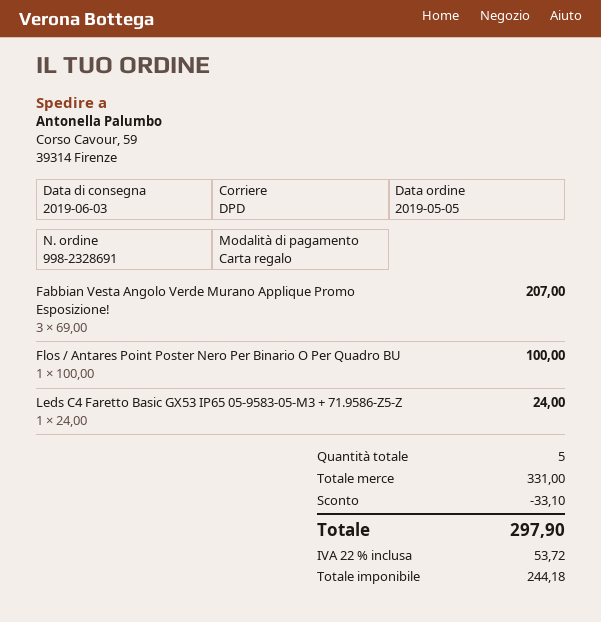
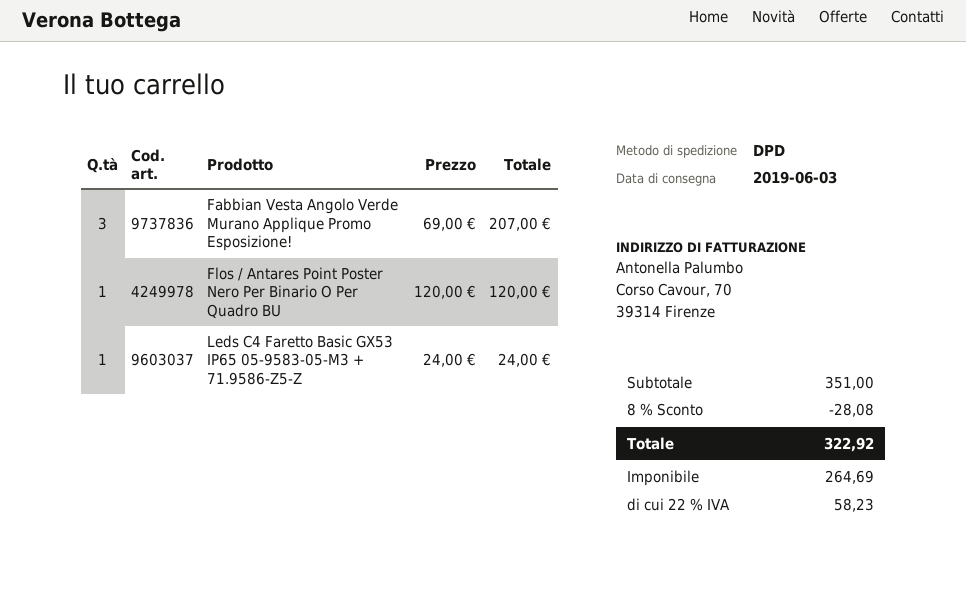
Flos / Antares Point Poster Nero Per Binario O Per Quadro BU: 1 x 100.00 = 100.00 -> 1 x 120.00 = 120.00
subtotal: 331.00 -> 351.00
discount: 33.10 -> 28.08
net: 244.18 -> 264.69
tax: 22% = 53.72 -> 22% = 58.23
total: 297.90 -> 322.92

